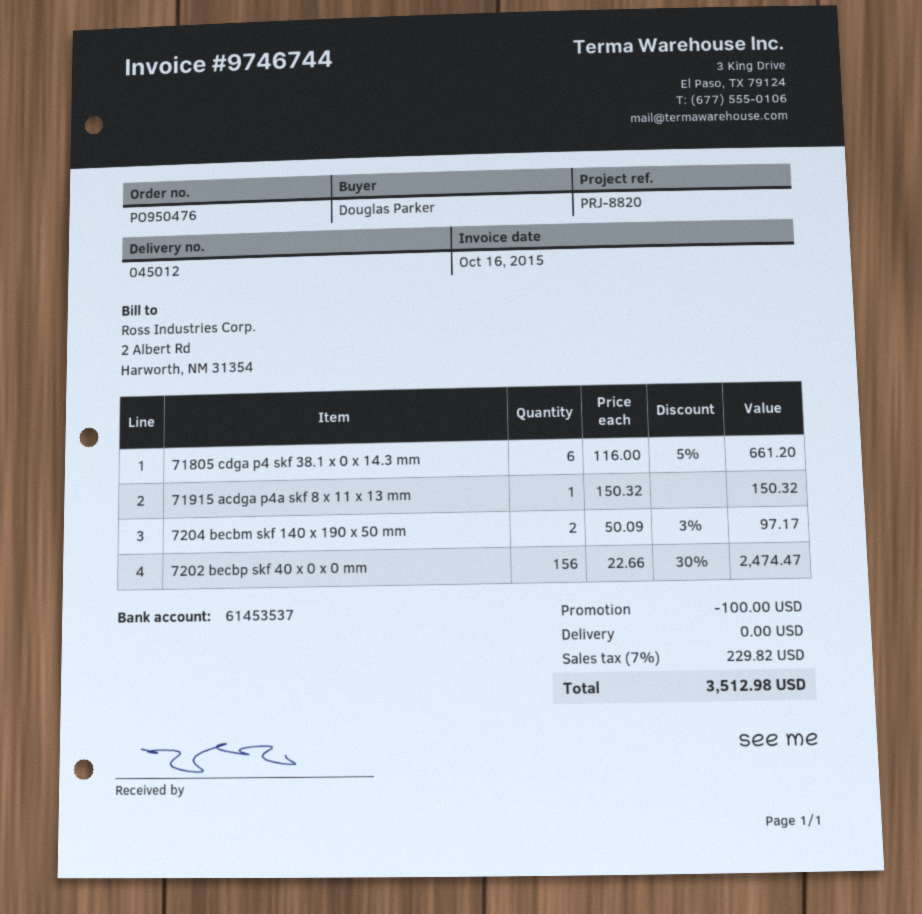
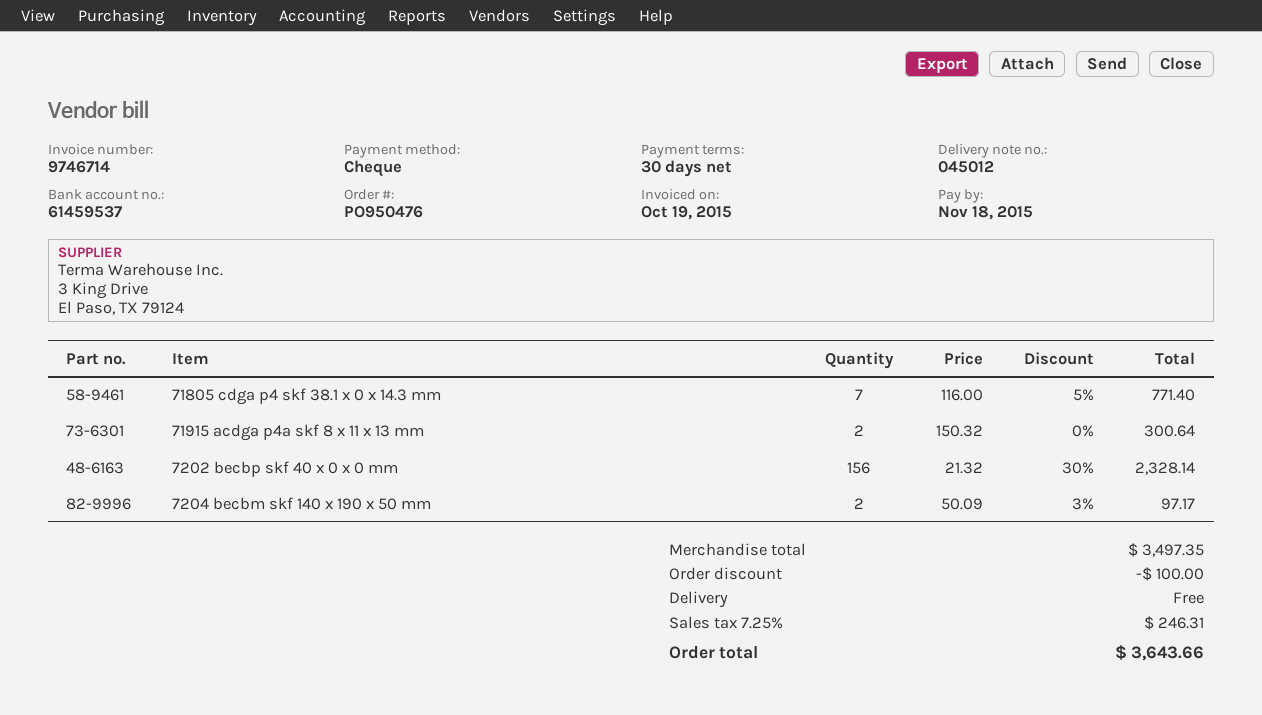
invoice number: 9746744 -> 9746714
invoice date: 2015-10-16 -> 2015-10-19
bank account: 61453537 -> 61459537
71805 cdga p4 skf 38.1 x 0 x 14.3 mm: 6 x 116.00 - 5% = 661.20 -> 7 x 116.00 - 5% = 771.40
71915 acdga p4a skf 8 x 11 x 13 mm: 1 x 150.32 = 150.32 -> 2 x 150.32 = 300.64
7202 becbp skf 40 x 0 x 0 mm: 156 x 22.66 - 30% = 2474.47 -> 156 x 21.32 - 30% = 2328.14
tax: 7% = 229.82 -> 7.25% = 246.31
total: 3512.98 -> 3643.66

